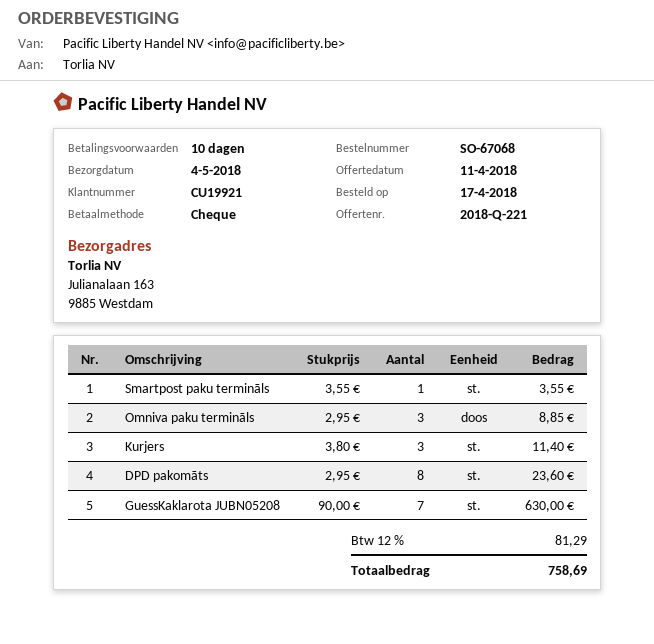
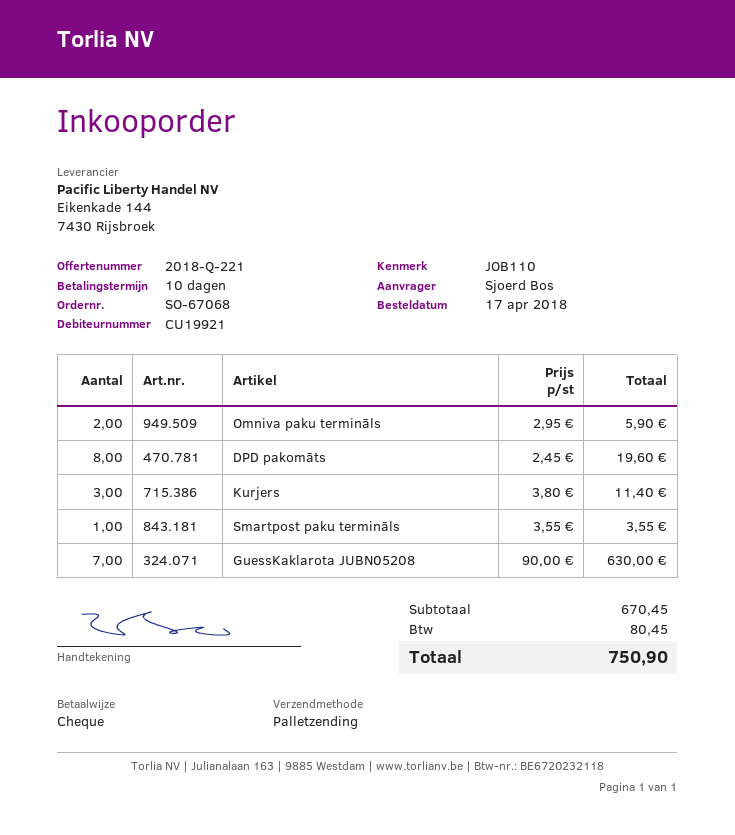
Omniva paku termināls: 3 x 2.95 = 8.85 -> 2 x 2.95 = 5.90
DPD pakomāts: 8 x 2.95 = 23.60 -> 8 x 2.45 = 19.60
tax: 81.29 -> 80.45
total: 758.69 -> 750.90

